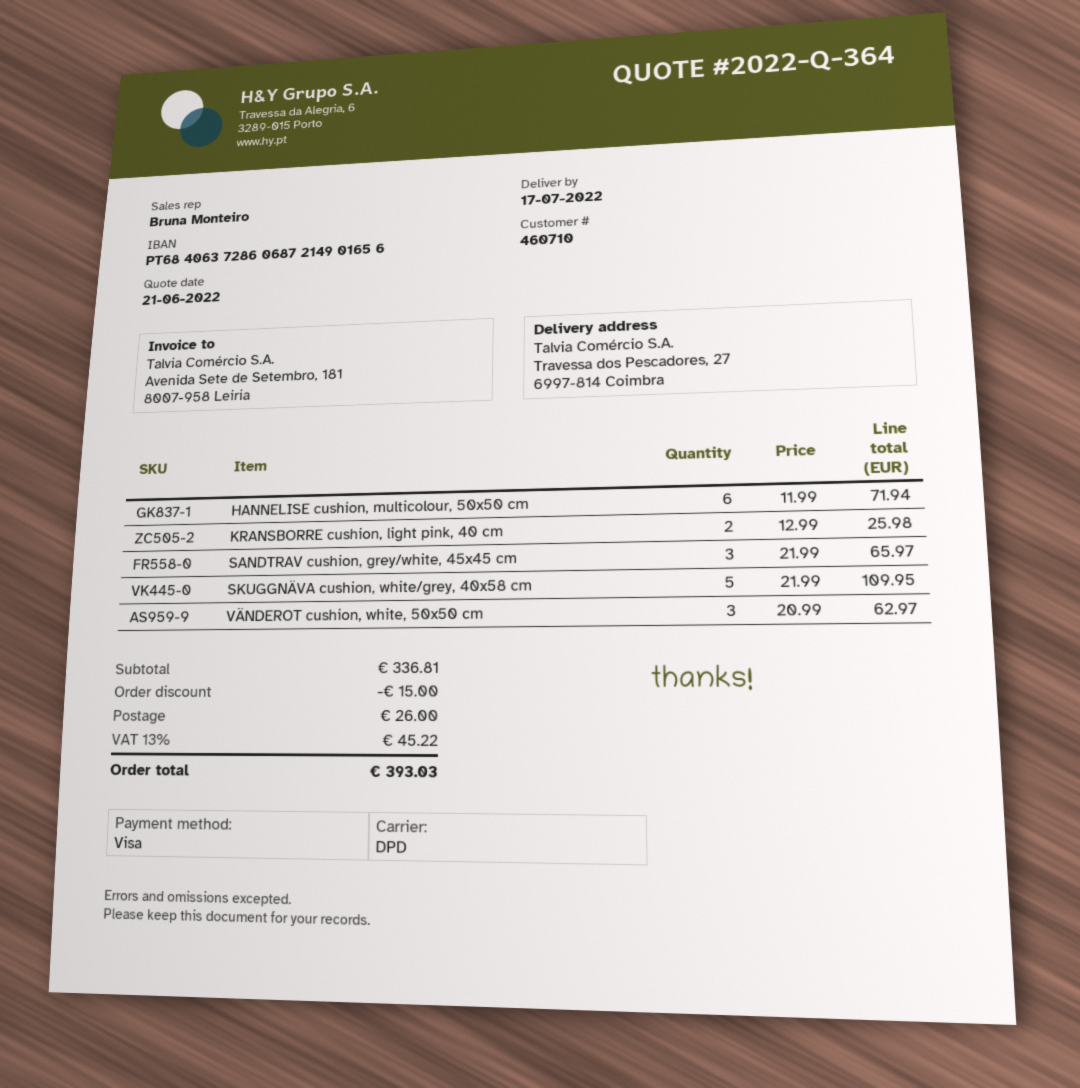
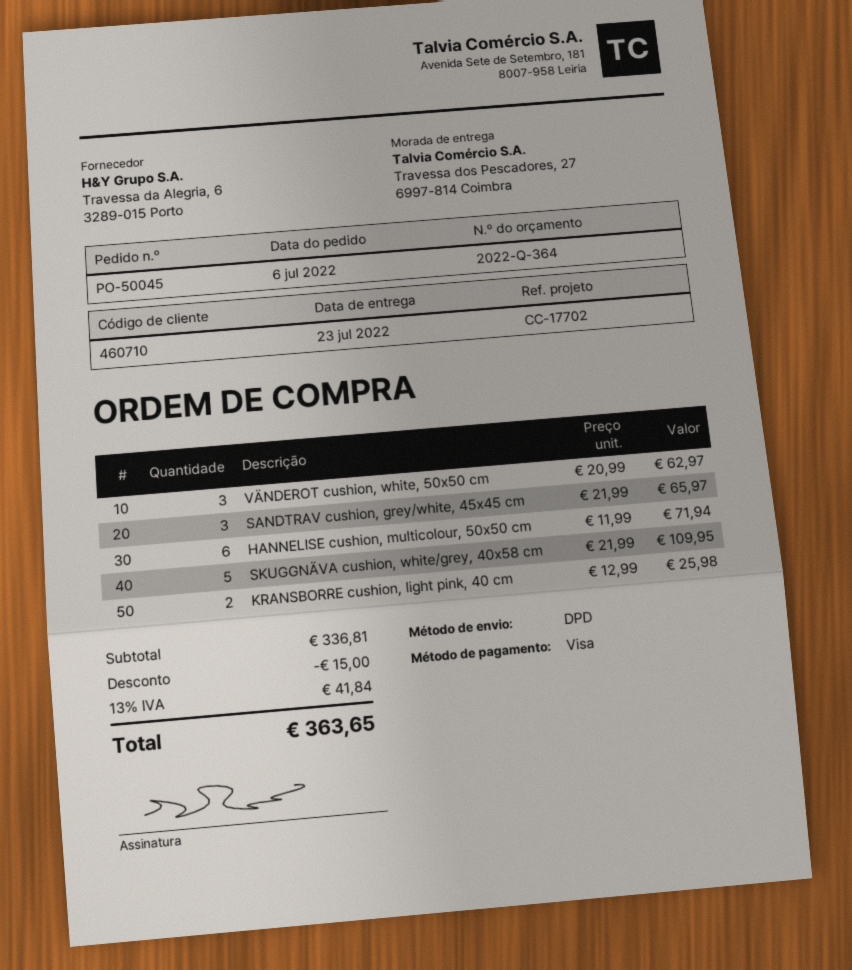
delivery date: 2022-07-17 -> 2022-07-23
shipping: 26.00 -> none
tax: 13% = 45.22 -> 13% = 41.84
total: 393.03 -> 363.65

